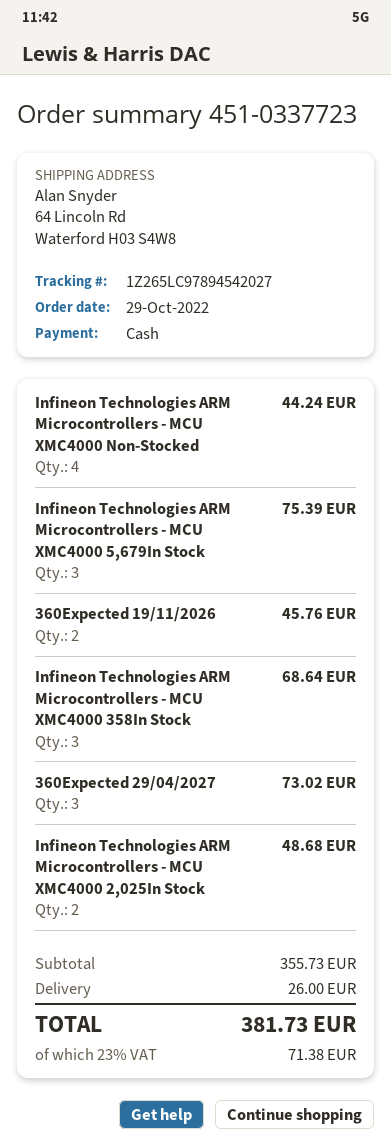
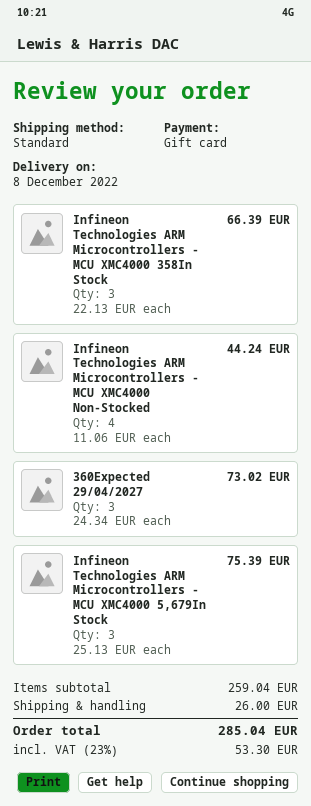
payment method: cash -> gift card
360Expected 19/11/2026: 2 for 45.76 -> none
Infineon Technologies ARM Microcontrollers - MCU XMC4000 358In Stock: 3 for 68.64 -> 3 for 66.39
Infineon Technologies ARM Microcontrollers - MCU XMC4000 2,025In Stock: 2 for 48.68 -> none
subtotal: 355.73 -> 259.04
tax: 23% = 71.38 -> 23% = 53.30
total: 381.73 -> 285.04

